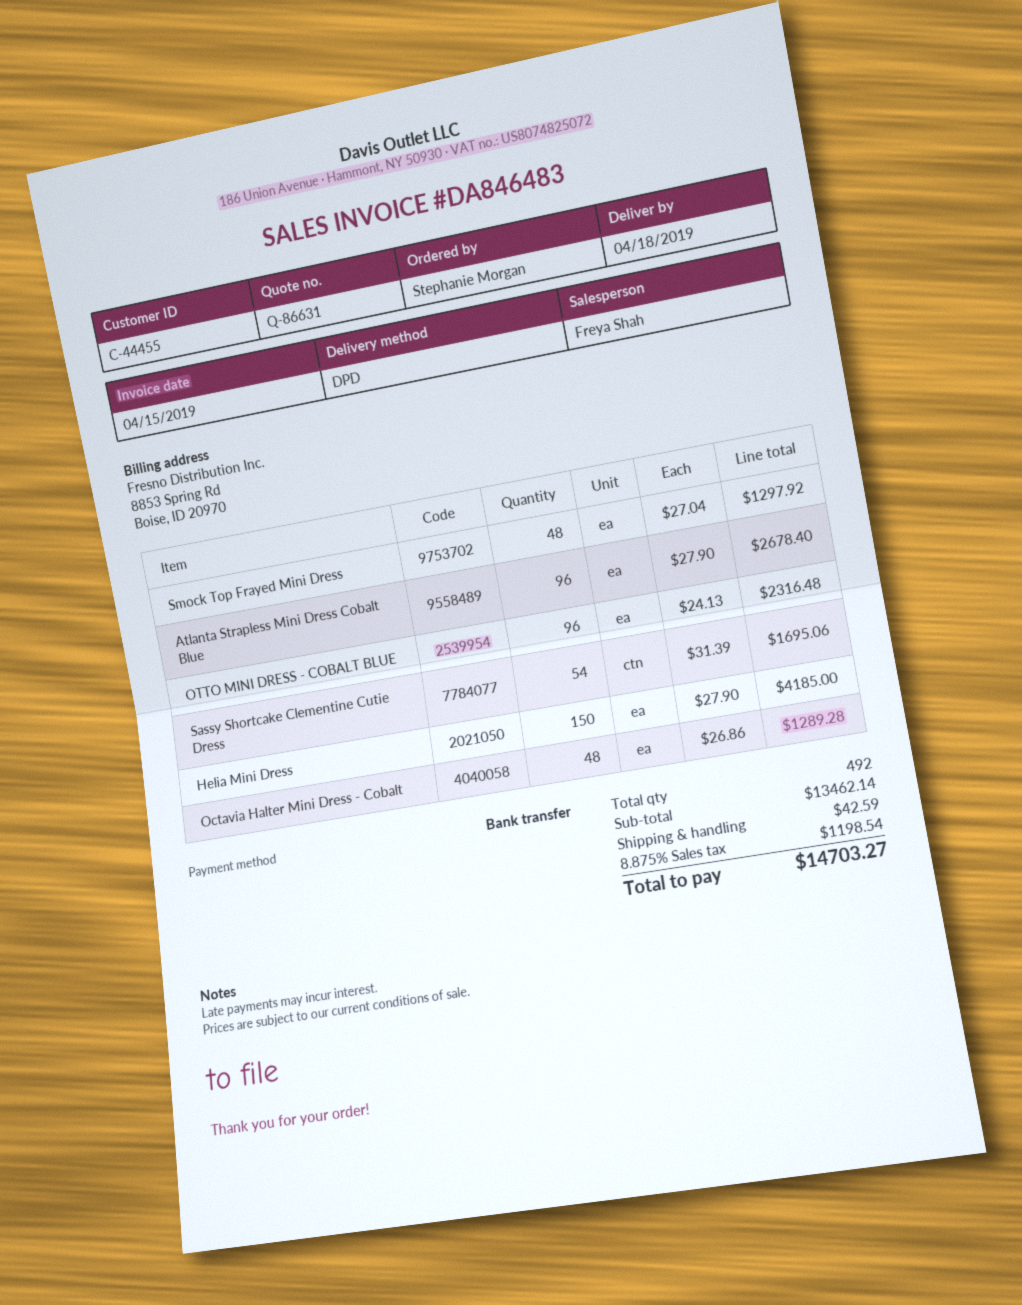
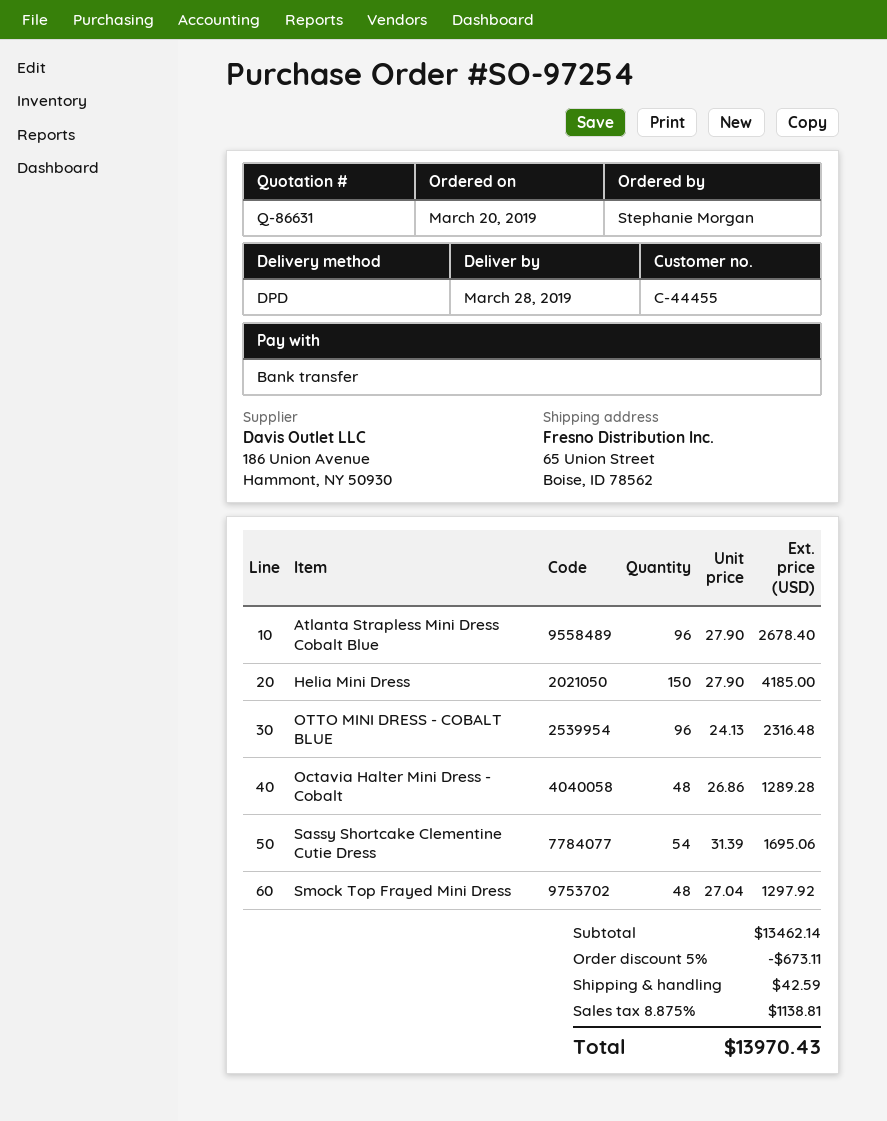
delivery date: 2019-04-18 -> 2019-03-28
discount: none -> 5% = 673.11
tax: 8.875% = 1198.54 -> 8.875% = 1138.81
total: 14703.27 -> 13970.43

